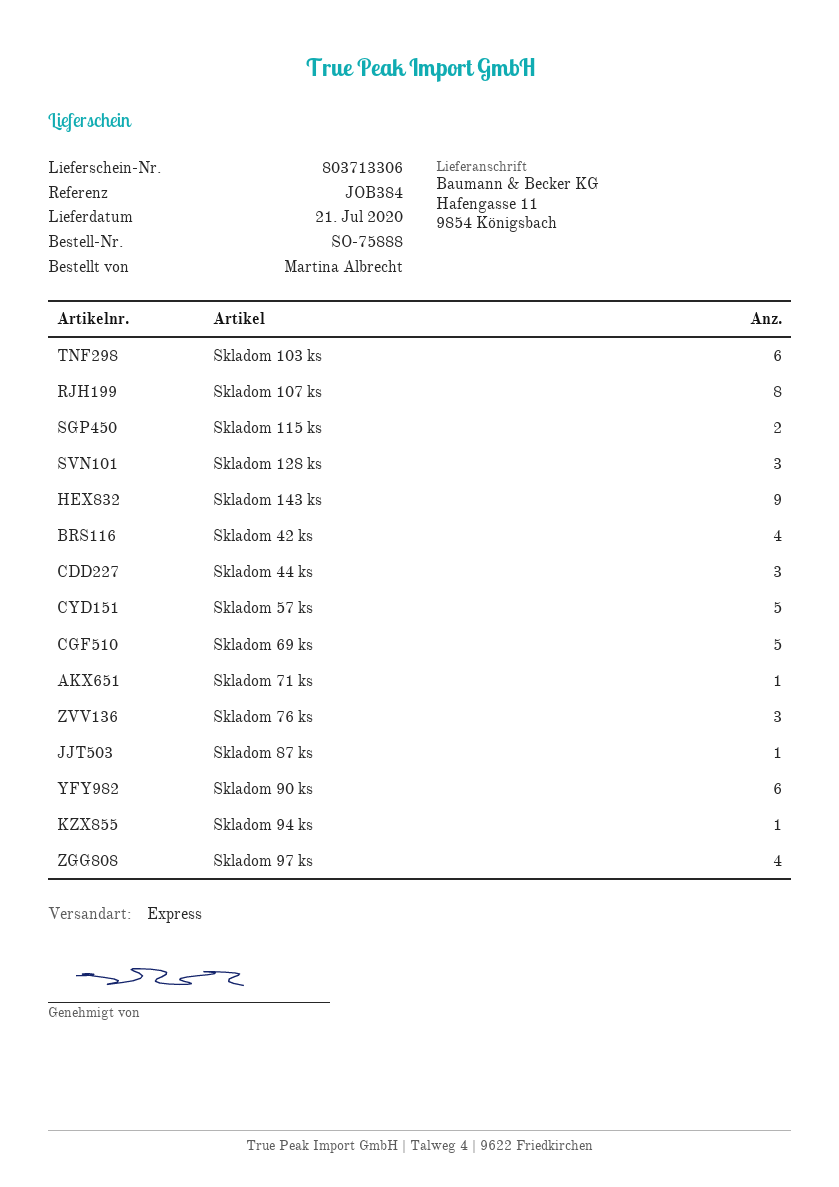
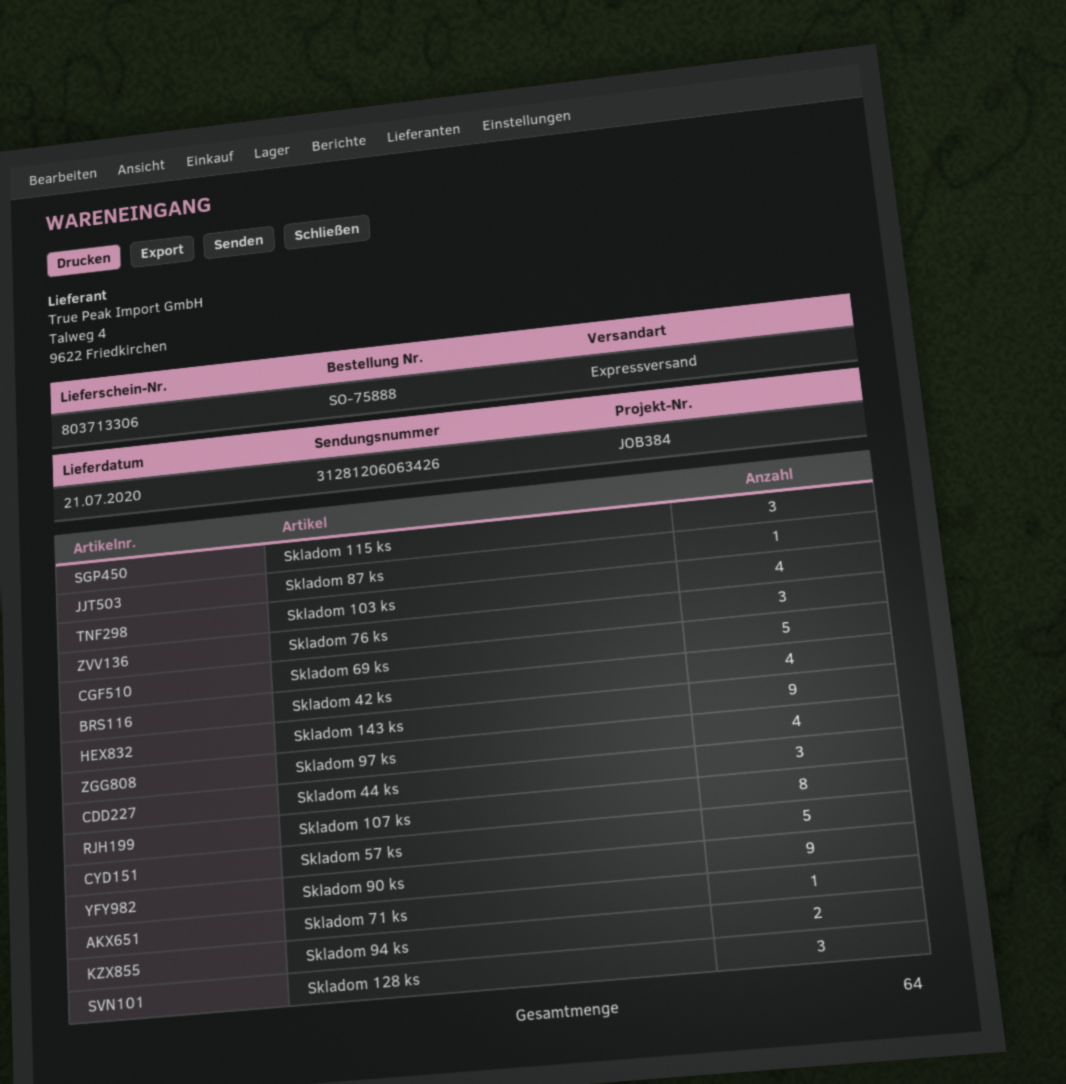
Skladom 103 ks: 6 -> 4
Skladom 115 ks: 2 -> 3
Skladom 90 ks: 6 -> 9
Skladom 94 ks: 1 -> 2

